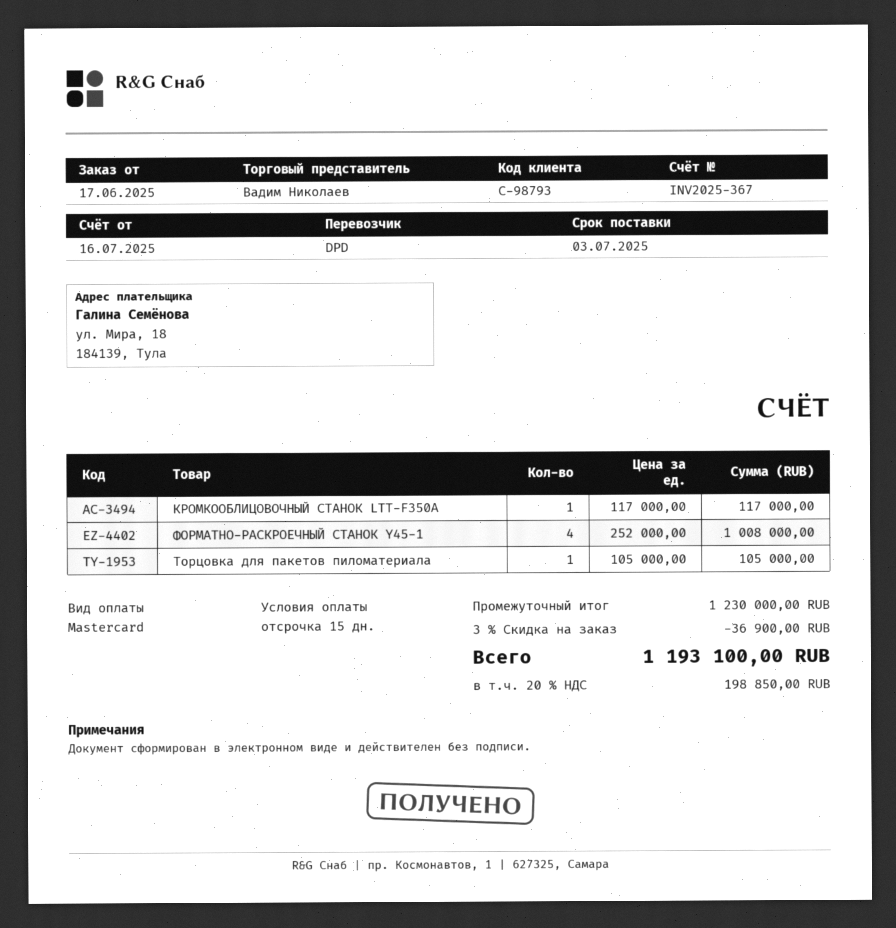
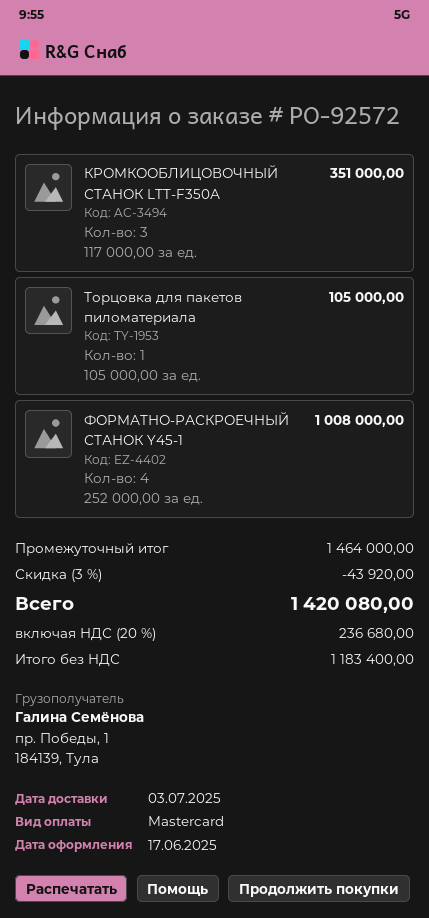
КРОМКООБЛИЦОВОЧНЫЙ СТАНОК LTT-F350А: 1 x 117000.00 = 117000.00 -> 3 x 117000.00 = 351000.00
subtotal: 1230000.00 -> 1464000.00
discount: 3% = 36900.00 -> 3% = 43920.00
tax: 20% = 198850.00 -> 20% = 236680.00
total: 1193100.00 -> 1420080.00

